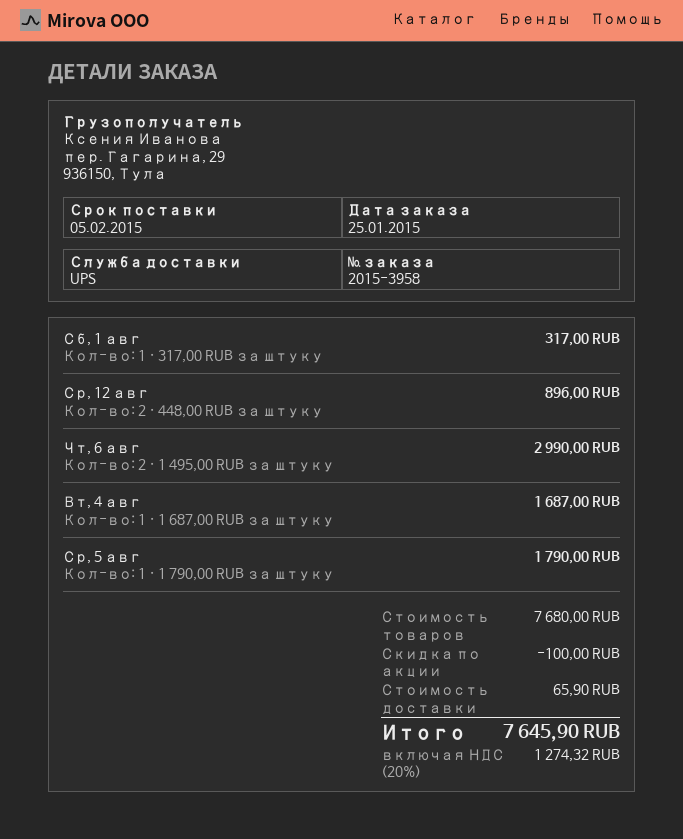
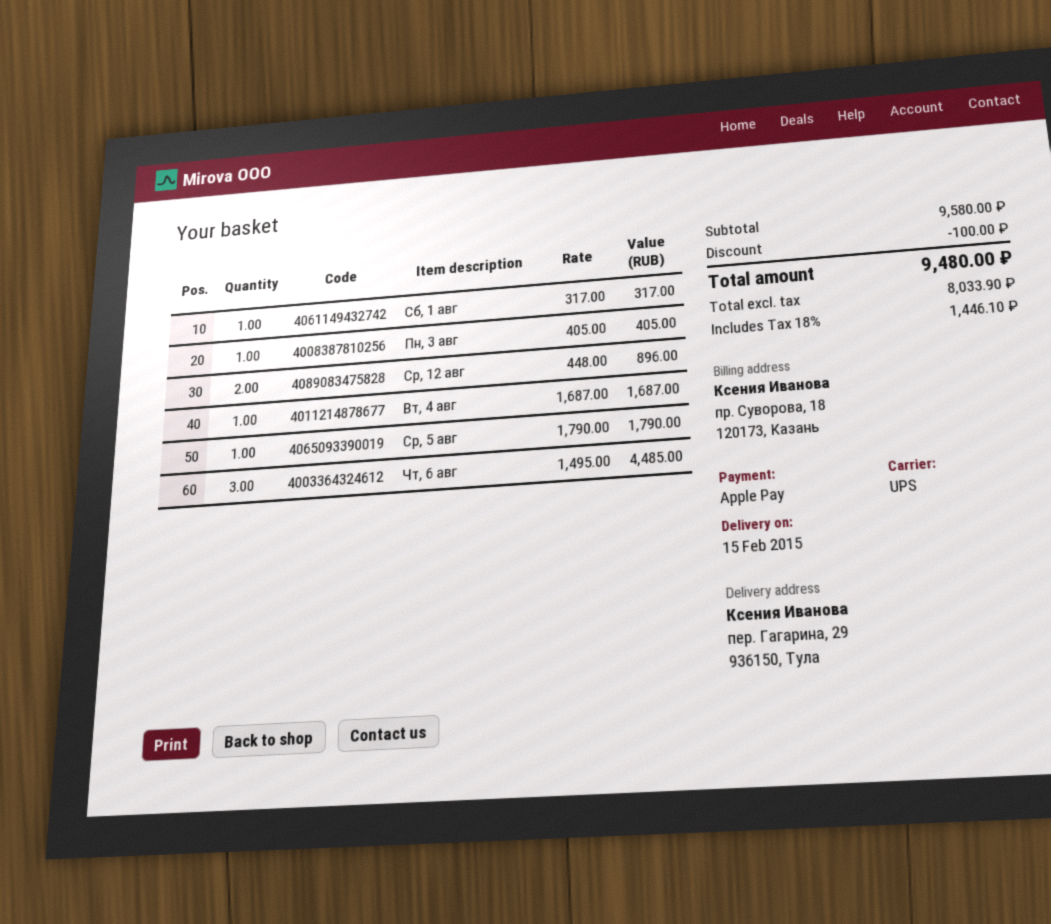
delivery date: 2015-02-05 -> 2015-02-15
Чт, 6 авг: 2 x 1495.00 = 2990.00 -> 3 x 1495.00 = 4485.00
Пн, 3 авг: none -> 1 x 405.00 = 405.00
subtotal: 7680.00 -> 9580.00
shipping: 65.90 -> none
tax: 20% = 1274.32 -> 18% = 1446.10
total: 7645.90 -> 9480.00

